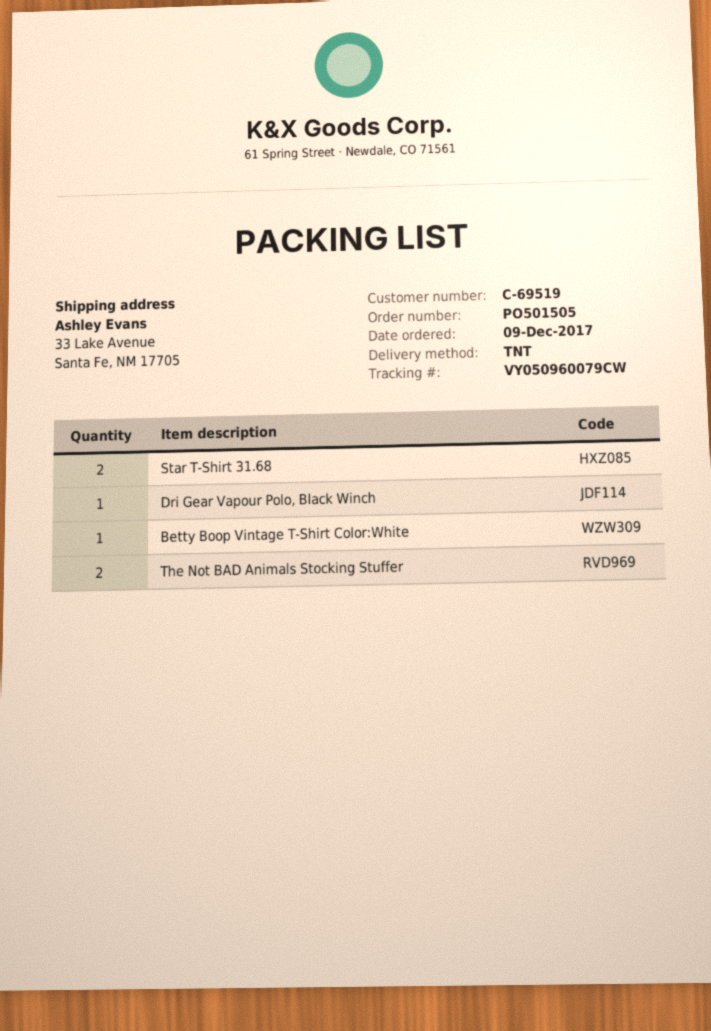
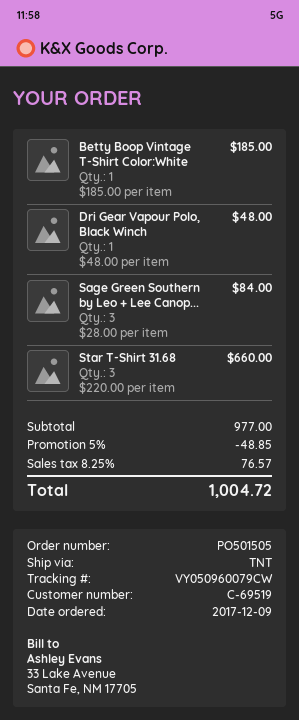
Star T-Shirt 31.68: 2 -> 3
The Not BAD Animals Stocking Stuffer: 2 -> none
Sage Green Southern by Leo + Lee Canop...: none -> 3

